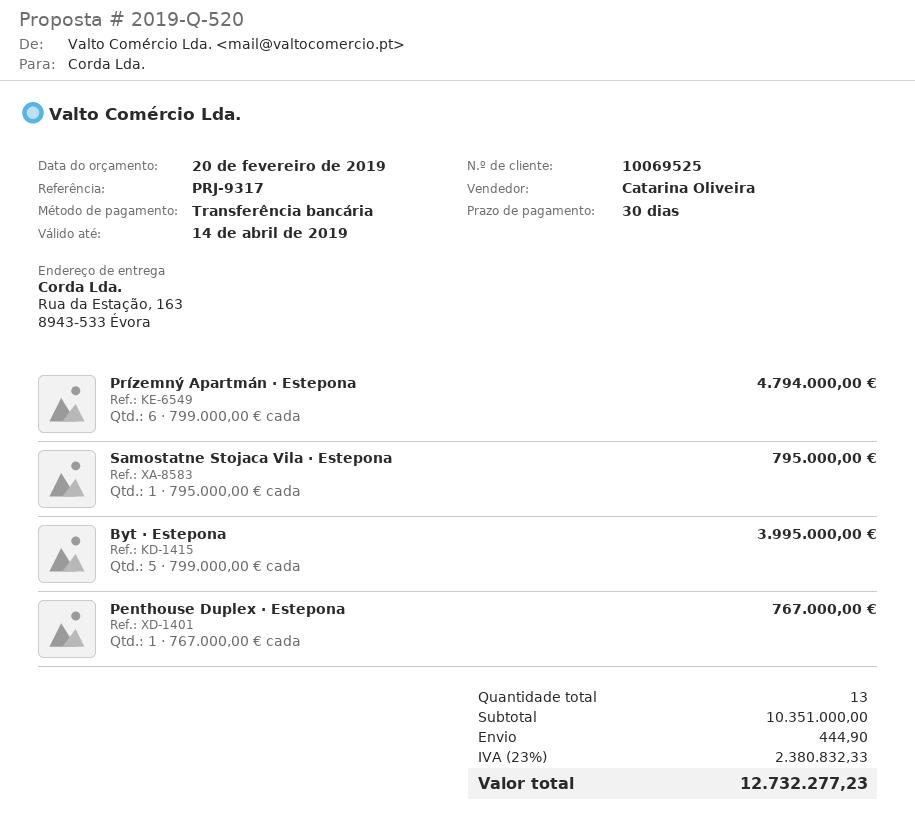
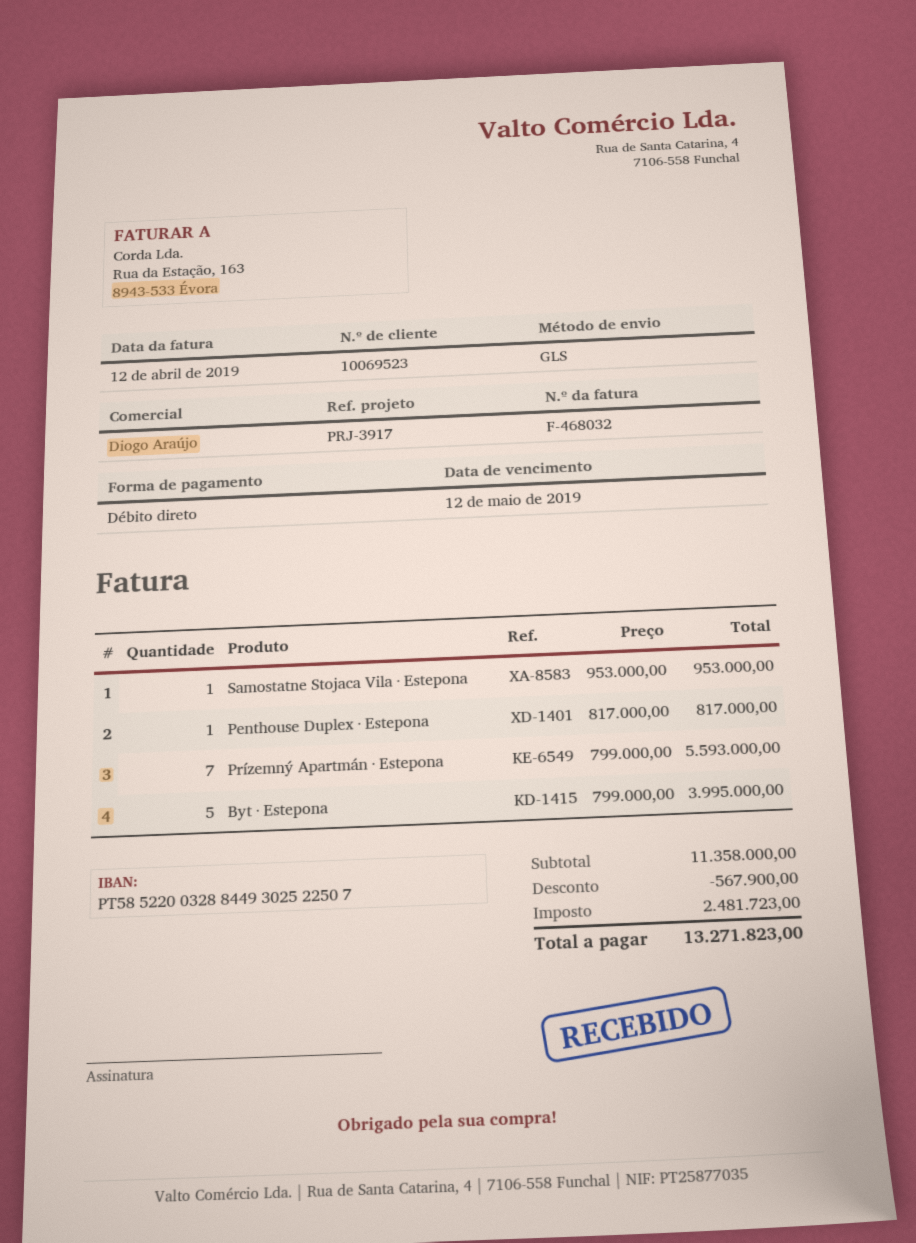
customer number: 10069525 -> 10069523
reference: PRJ-9317 -> PRJ-3917
sales rep: Catarina Oliveira -> Diogo Araújo
payment method: bank transfer -> direct debit
Prízemný Apartmán · Estepona: 6 x 799000.00 = 4794000.00 -> 7 x 799000.00 = 5593000.00
Samostatne Stojaca Vila · Estepona: 1 x 795000.00 = 795000.00 -> 1 x 953000.00 = 953000.00
Penthouse Duplex · Estepona: 1 x 767000.00 = 767000.00 -> 1 x 817000.00 = 817000.00
subtotal: 10351000.00 -> 11358000.00
discount: none -> 567900.00
shipping: 444.90 -> none
tax: 2380832.33 -> 2481723.00
total: 12732277.23 -> 13271823.00

